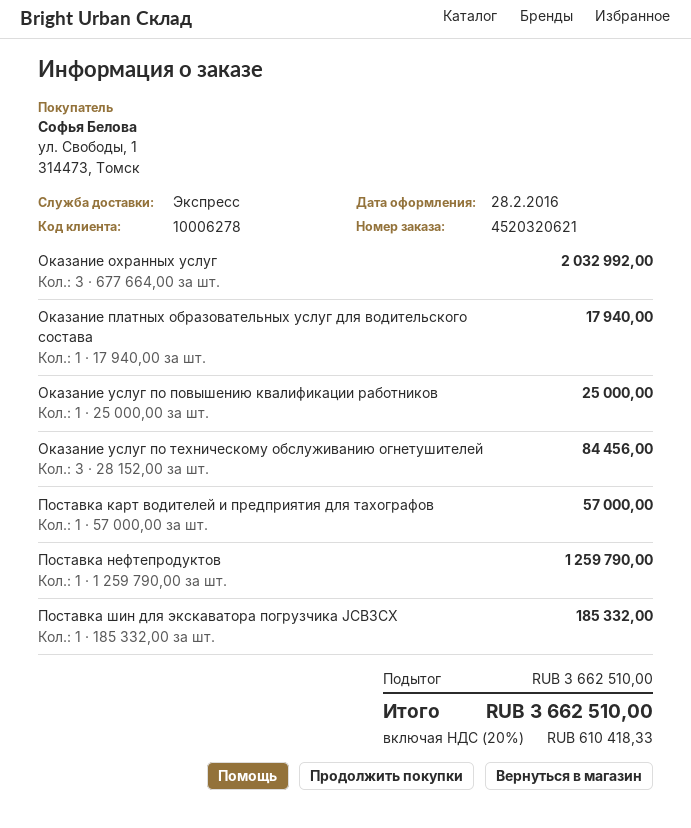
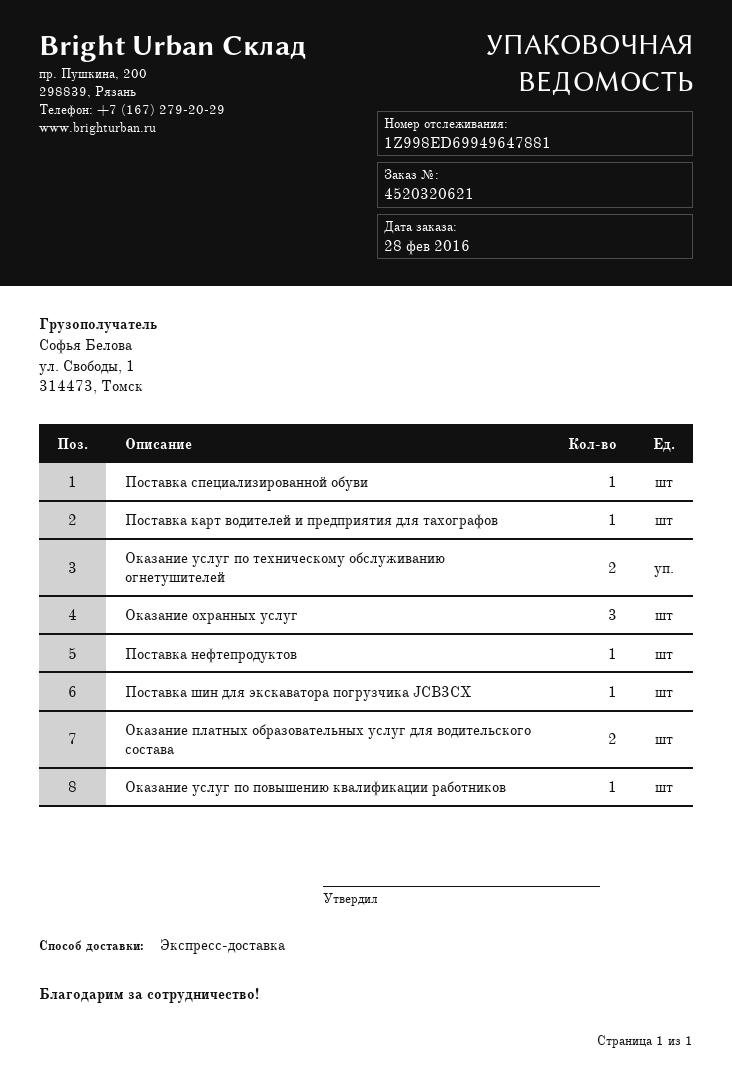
Оказание платных образовательных услуг для водительского состава: 1 -> 2
Оказание услуг по техническому обслуживанию огнетушителей: 3 -> 2
Поставка специализированной обуви: none -> 1

